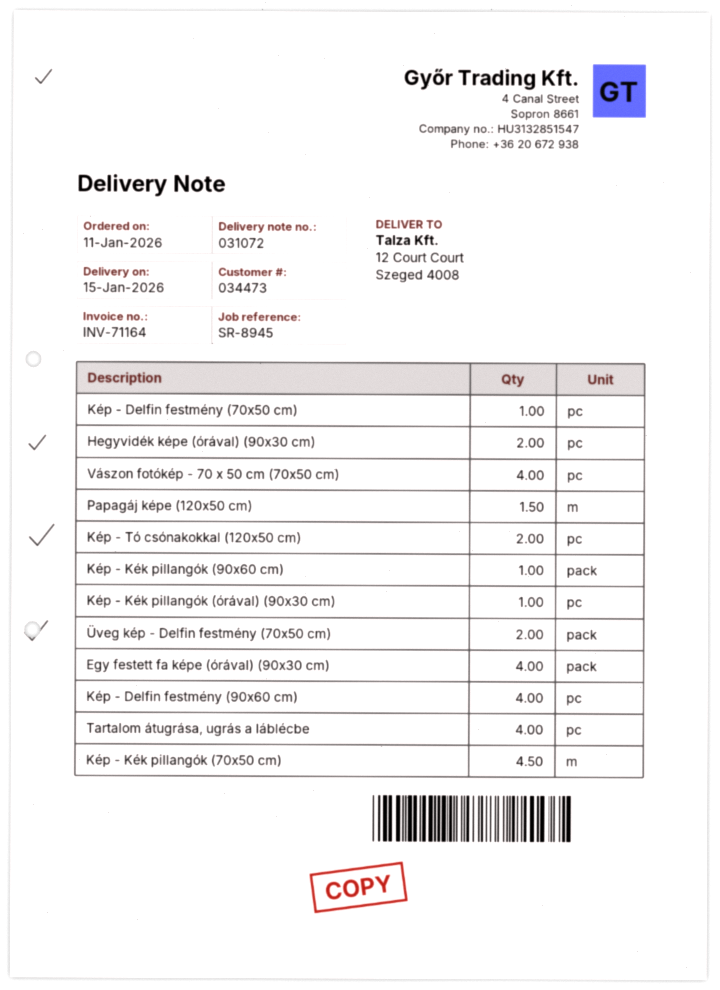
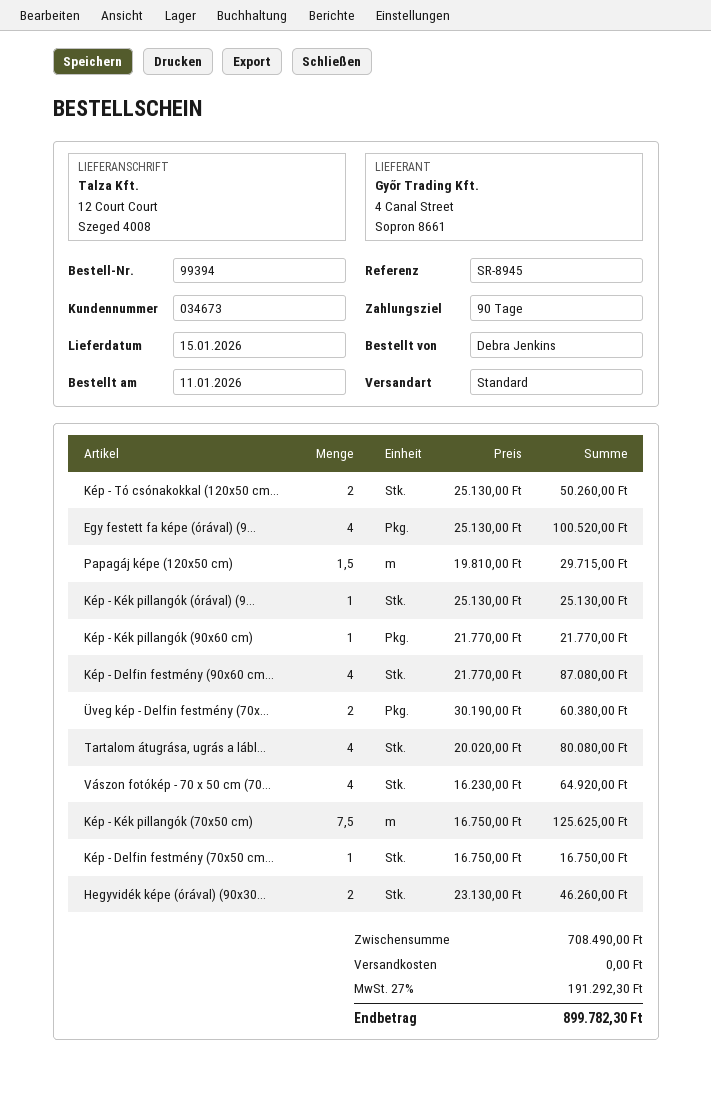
customer number: 034473 -> 034673
Kép - Kék pillangók (70x50 cm): 4.5 -> 7.5

